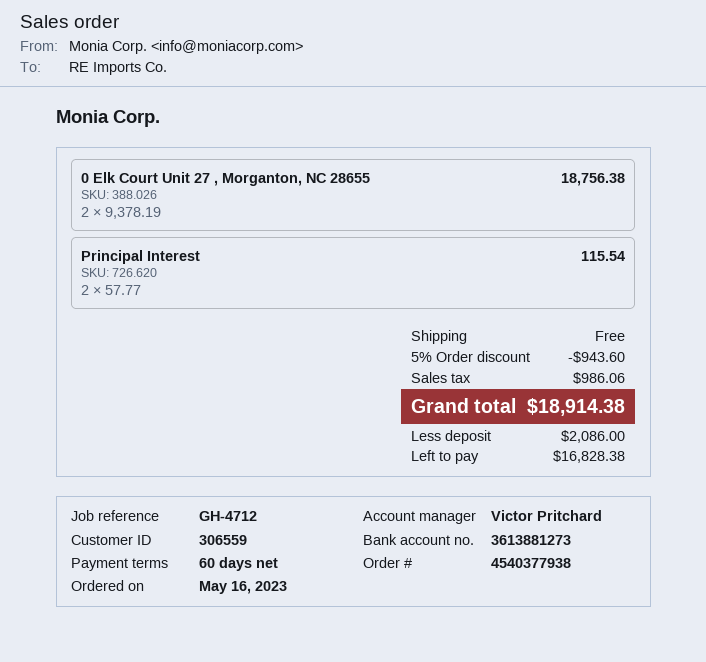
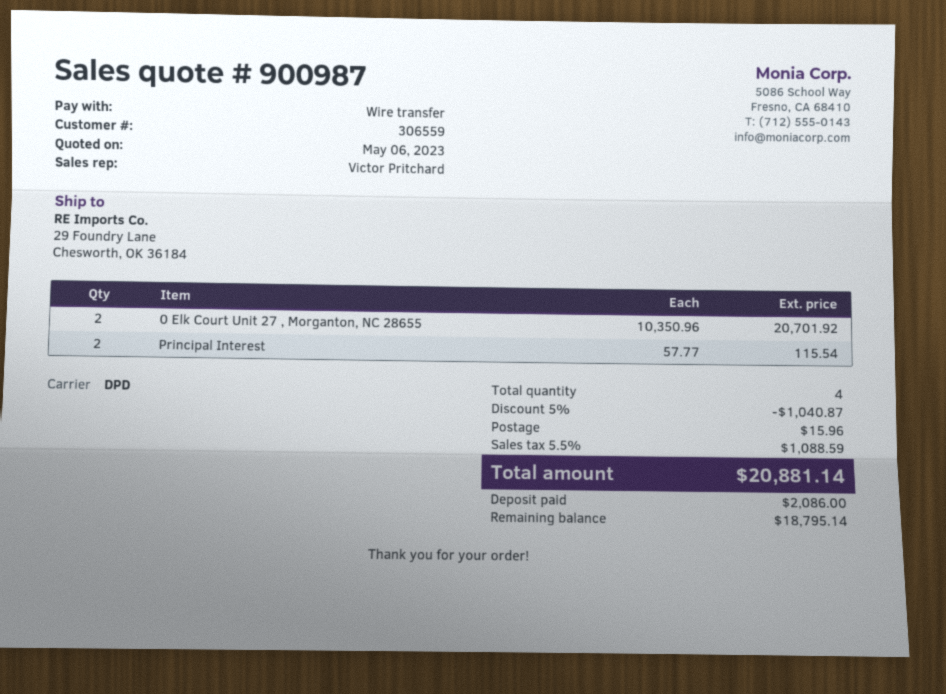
0 Elk Court Unit 27 , Morganton, NC 28655: 2 x 9378.19 = 18756.38 -> 2 x 10350.96 = 20701.92
discount: 5% = 943.60 -> 5% = 1040.87
shipping: 0.00 -> 15.96
tax: 986.06 -> 1088.59
total: 18914.38 -> 20881.14
balance: 16828.38 -> 18795.14

